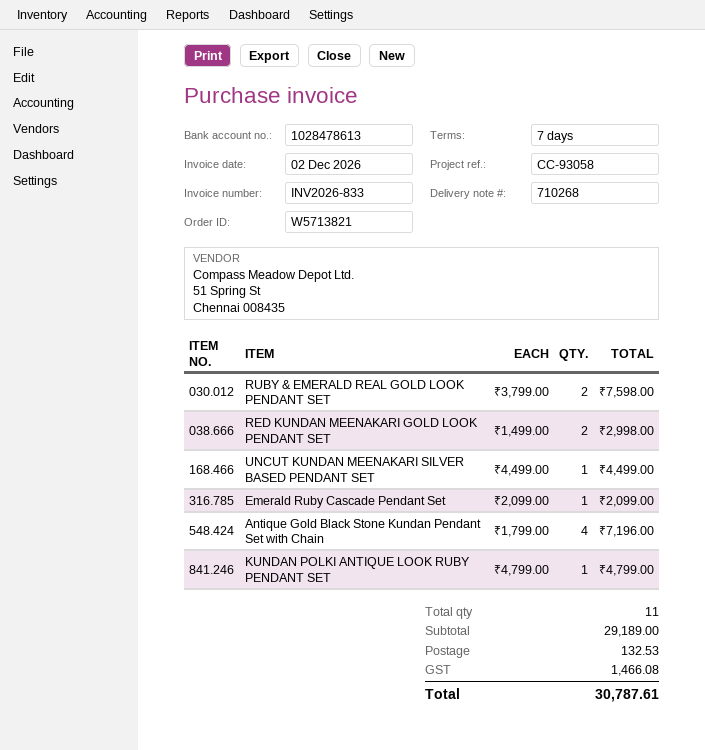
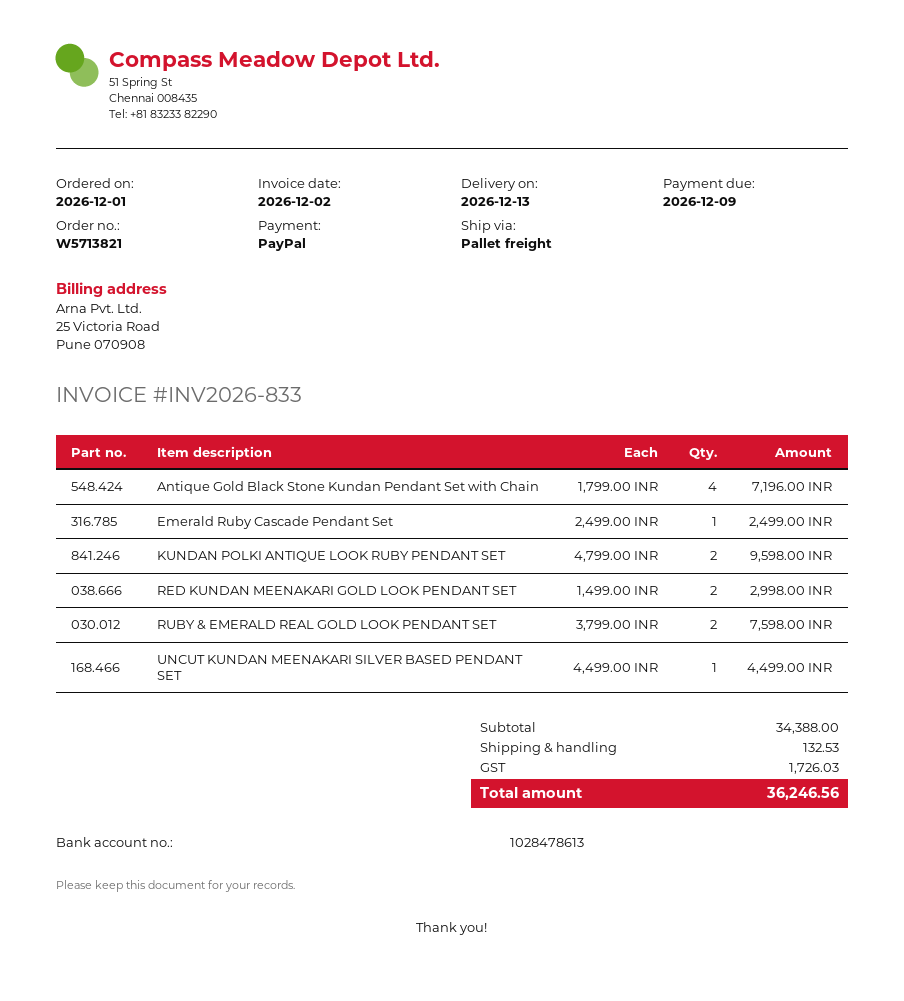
Emerald Ruby Cascade Pendant Set: 1 x 2099.00 = 2099.00 -> 1 x 2499.00 = 2499.00
KUNDAN POLKI ANTIQUE LOOK RUBY PENDANT SET: 1 x 4799.00 = 4799.00 -> 2 x 4799.00 = 9598.00
subtotal: 29189.00 -> 34388.00
tax: 1466.08 -> 1726.03
total: 30787.61 -> 36246.56

